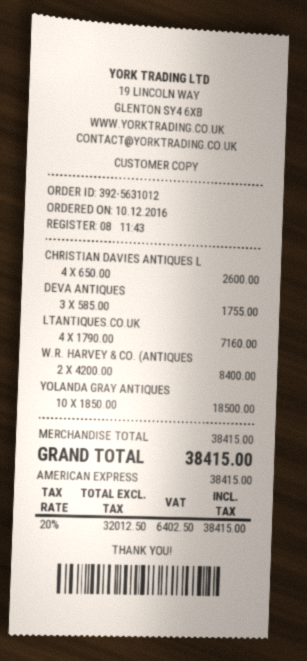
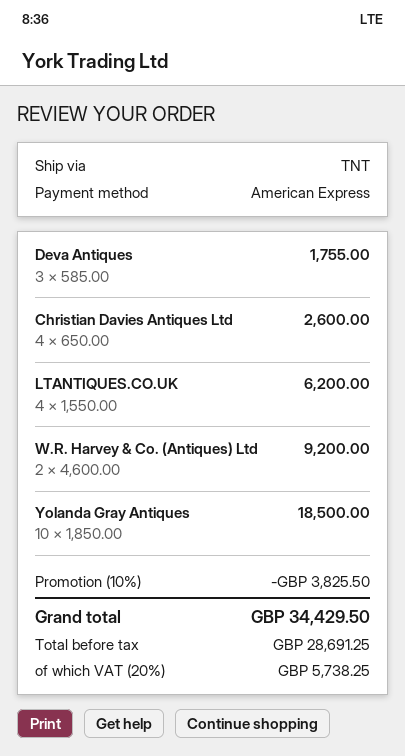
LTANTIQUES.CO.UK: 4 x 1790.00 = 7160.00 -> 4 x 1550.00 = 6200.00
W.R. HARVEY & CO. (ANTIQUES: 2 x 4200.00 = 8400.00 -> 2 x 4600.00 = 9200.00
discount: none -> 10% = 3825.50
net: 32012.50 -> 28691.25
tax: 20% = 6402.50 -> 20% = 5738.25
total: 38415.00 -> 34429.50

